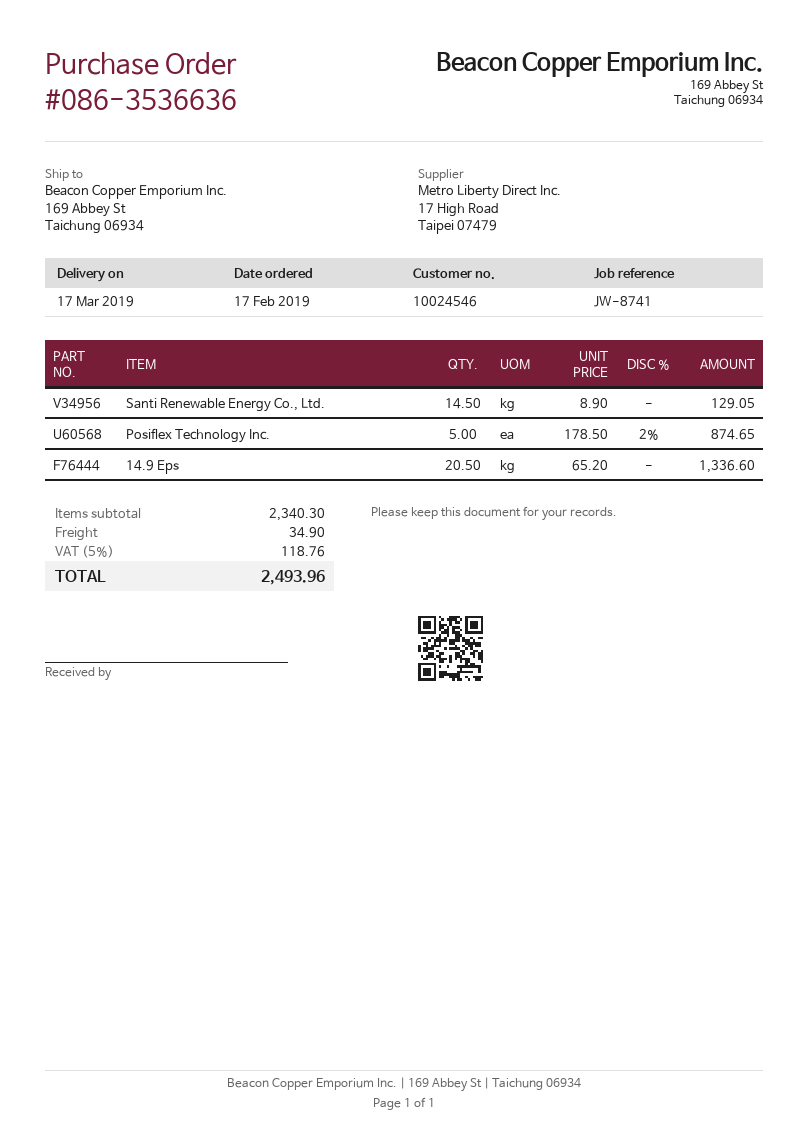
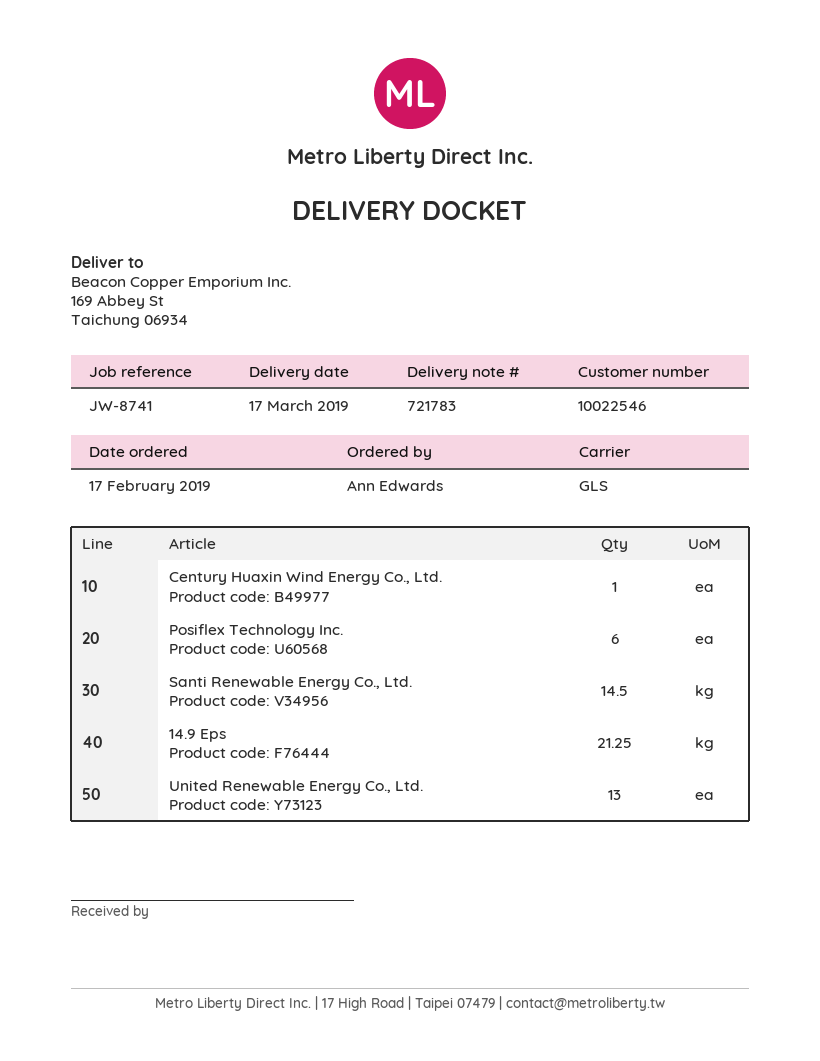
customer number: 10024546 -> 10022546
Posiflex Technology Inc.: 5 -> 6
14.9 Eps: 20.5 -> 21.25
Century Huaxin Wind Energy Co., Ltd.: none -> 1
United Renewable Energy Co., Ltd.: none -> 13

